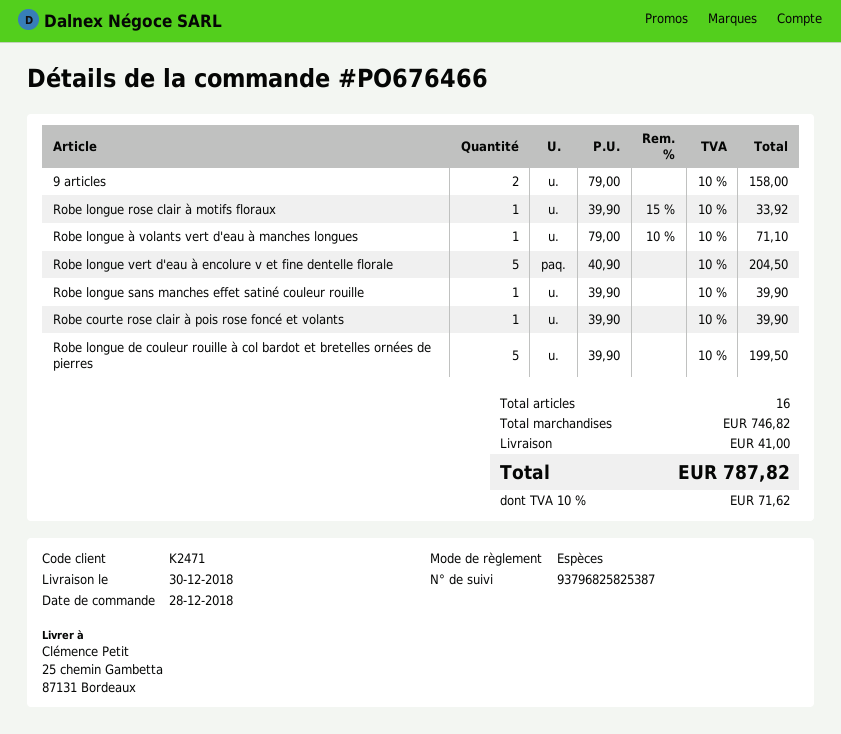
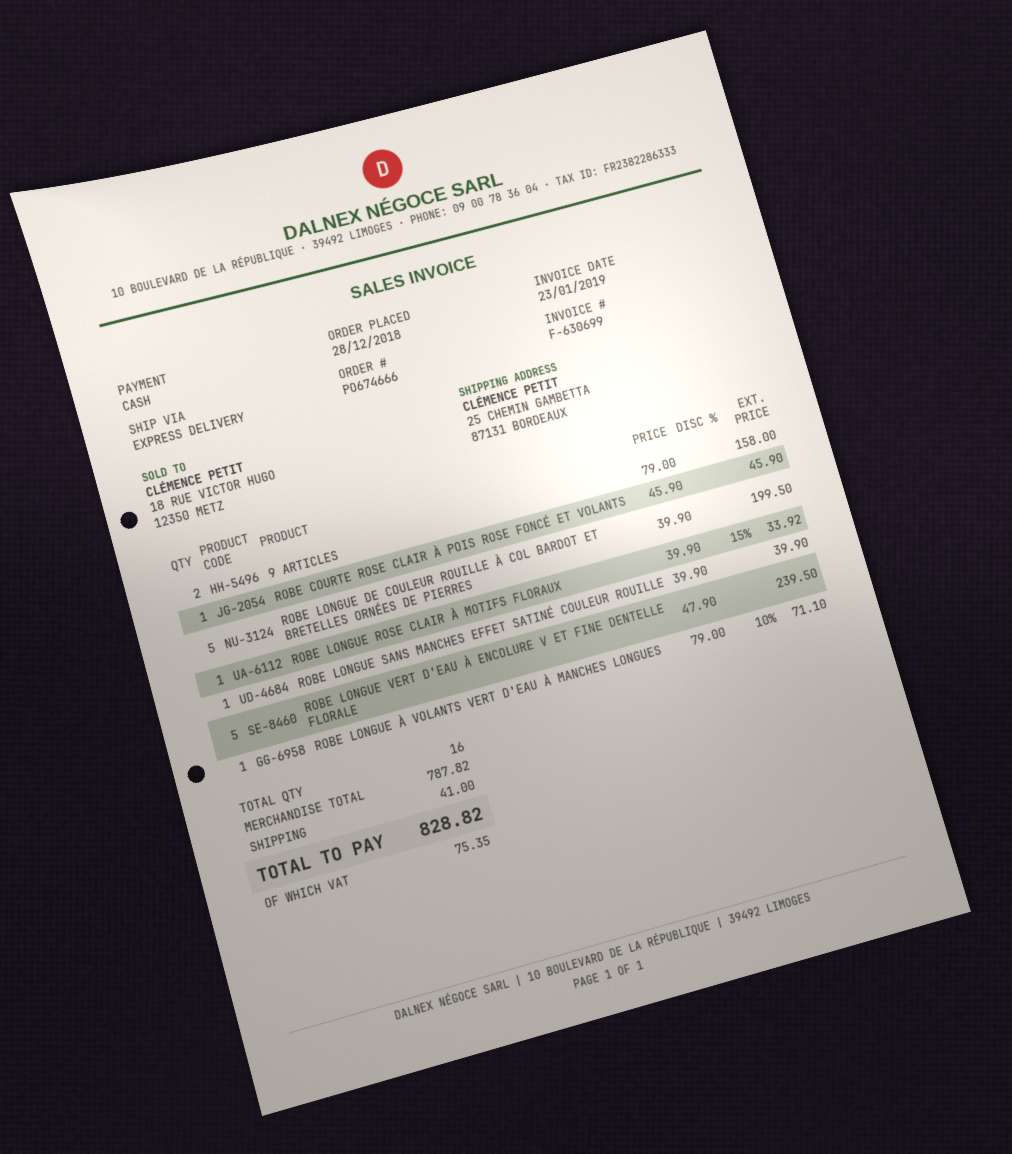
order number: PO676466 -> PO674666
Robe longue vert d'eau à encolure v et fine dentelle florale: 5 x 40.90 = 204.50 -> 5 x 47.90 = 239.50
Robe courte rose clair à pois rose foncé et volants: 1 x 39.90 = 39.90 -> 1 x 45.90 = 45.90
subtotal: 746.82 -> 787.82
tax: 71.62 -> 75.35
total: 787.82 -> 828.82

